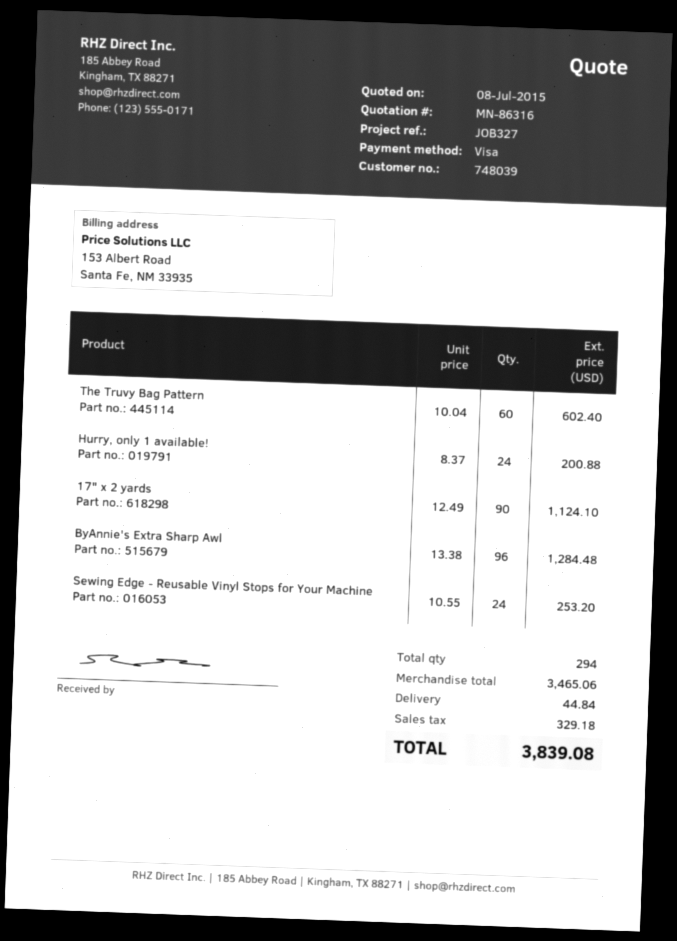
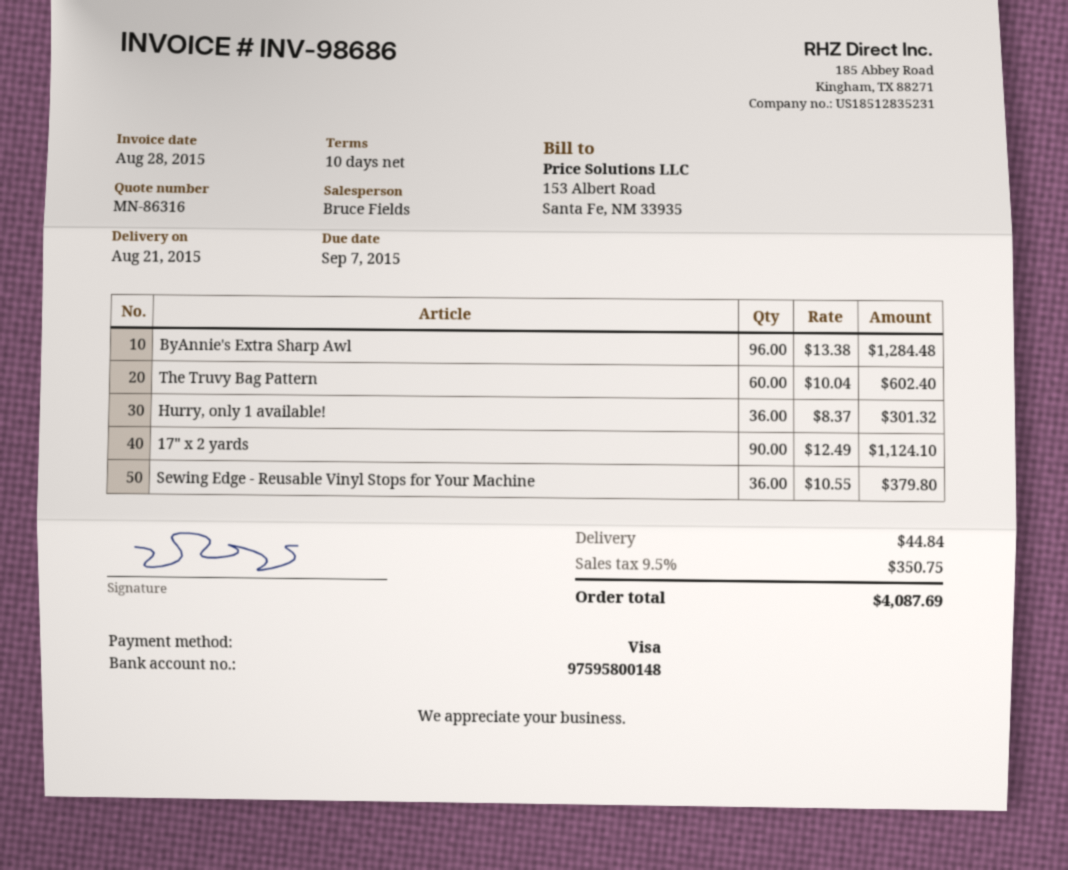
Hurry, only 1 available!: 24 x 8.37 = 200.88 -> 36 x 8.37 = 301.32
Sewing Edge - Reusable Vinyl Stops for Your Machine: 24 x 10.55 = 253.20 -> 36 x 10.55 = 379.80
tax: 329.18 -> 350.75
total: 3839.08 -> 4087.69

